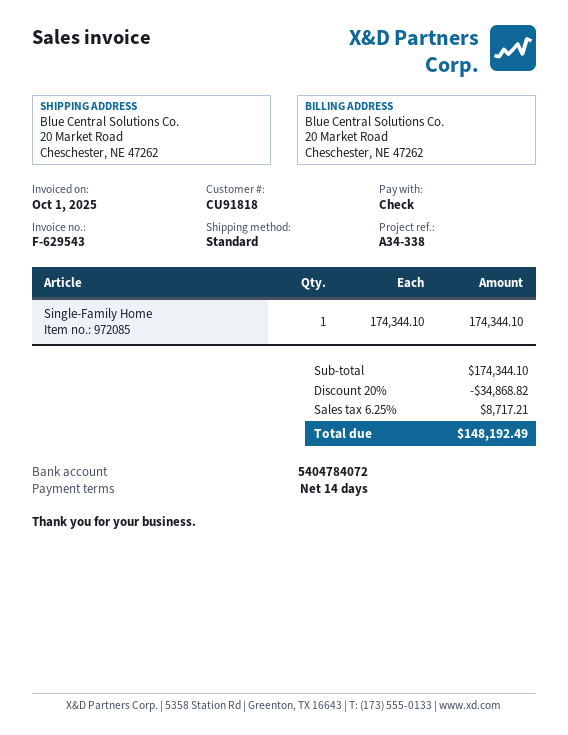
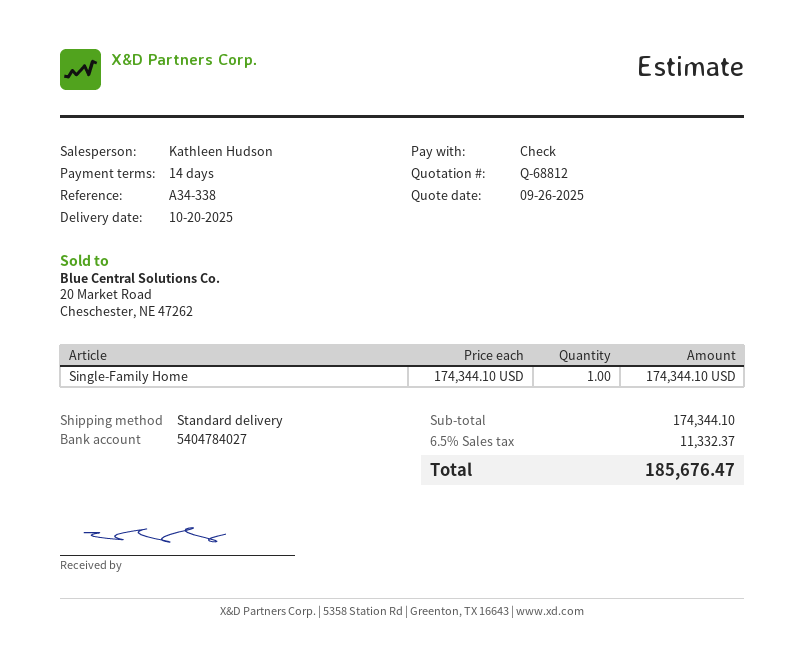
bank account: 5404784072 -> 5404784027
discount: 20% = 34868.82 -> none
tax: 6.25% = 8717.21 -> 6.5% = 11332.37
total: 148192.49 -> 185676.47

